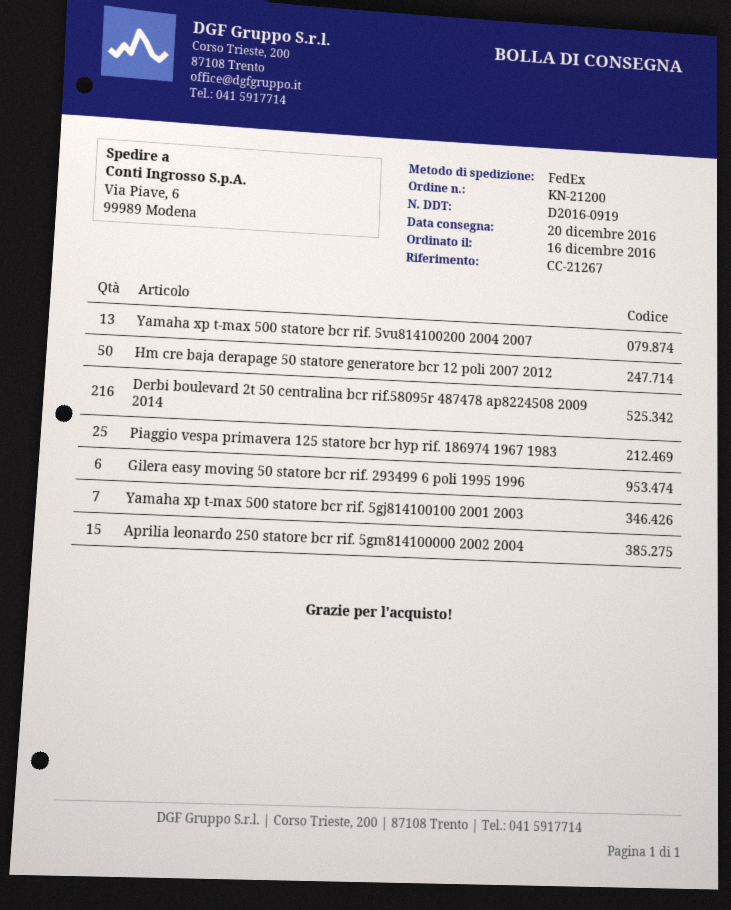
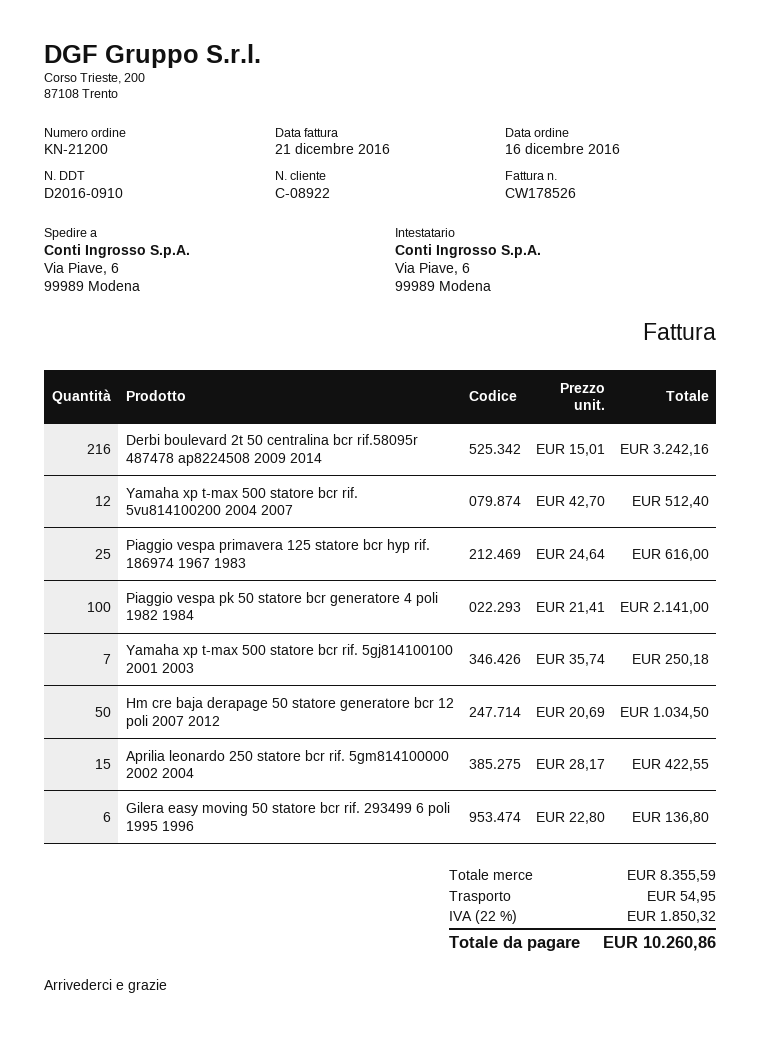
delivery note number: D2016-0919 -> D2016-0910
Yamaha xp t-max 500 statore bcr rif. 5vu814100200 2004 2007: 13 -> 12
Piaggio vespa pk 50 statore bcr generatore 4 poli 1982 1984: none -> 100

